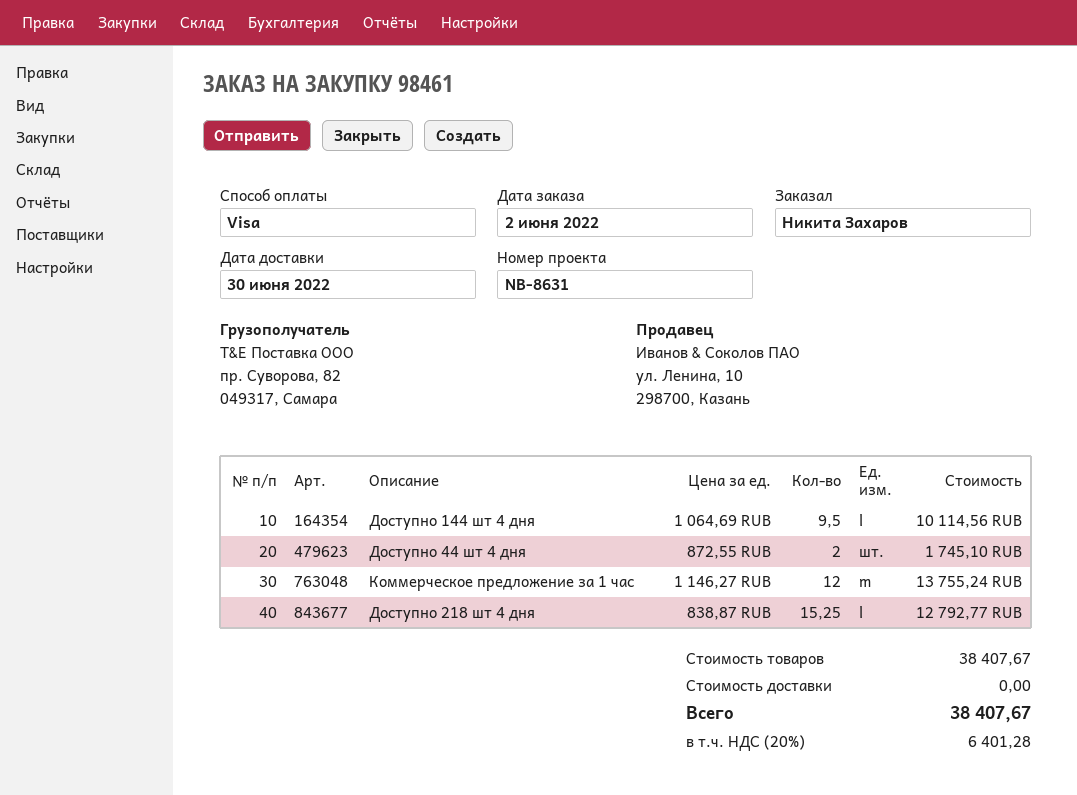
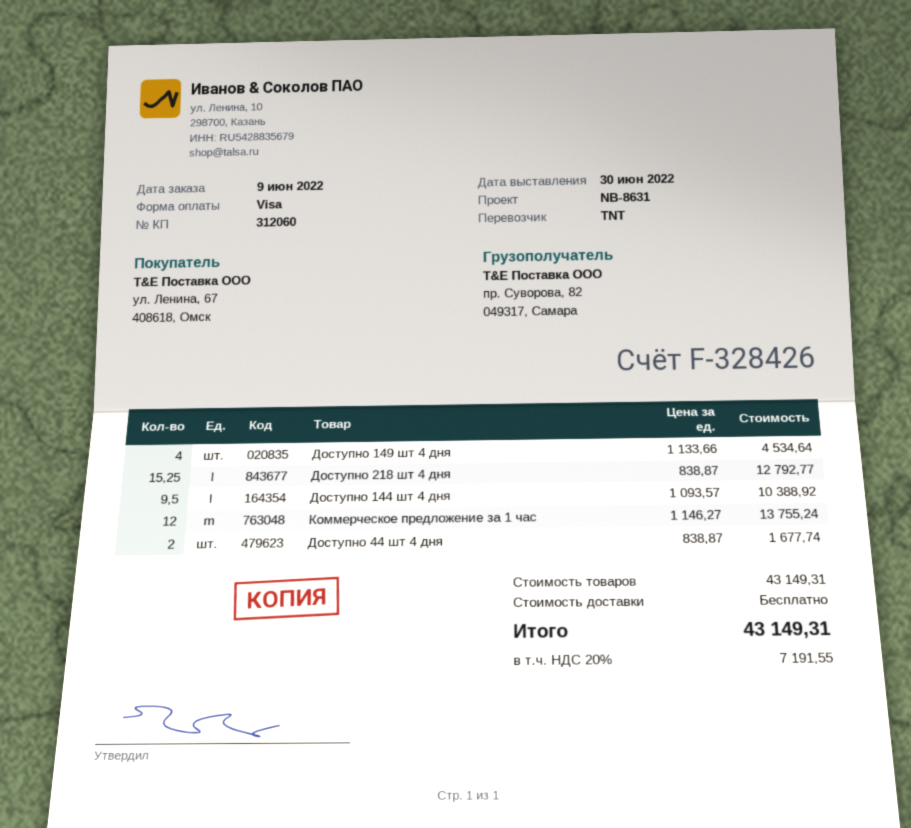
order date: 2022-06-02 -> 2022-06-09
Доступно 144 шт 4 дня: 9.5 x 1064.69 = 10114.56 -> 9.5 x 1093.57 = 10388.92
Доступно 44 шт 4 дня: 2 x 872.55 = 1745.10 -> 2 x 838.87 = 1677.74
Доступно 149 шт 4 дня: none -> 4 x 1133.66 = 4534.64
subtotal: 38407.67 -> 43149.31
tax: 20% = 6401.28 -> 20% = 7191.55
total: 38407.67 -> 43149.31

